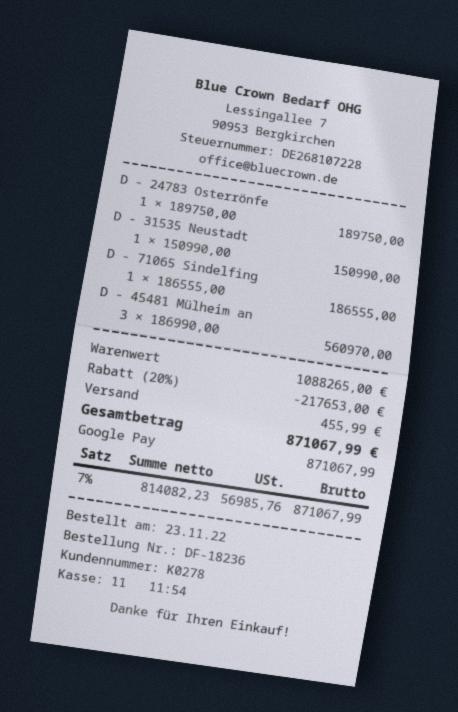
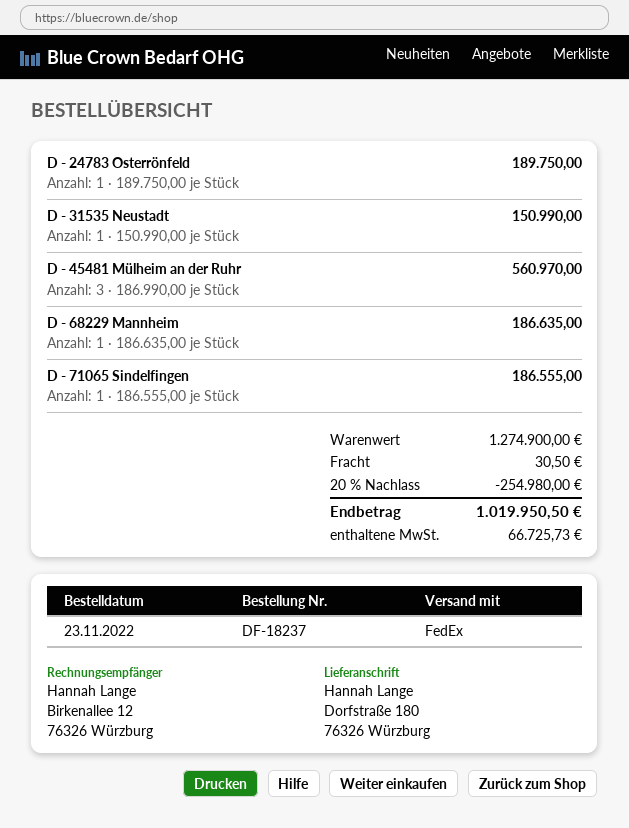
order number: DF-18236 -> DF-18237
D - 68229 Mannheim: none -> 1 x 186635.00 = 186635.00
subtotal: 1088265.00 -> 1274900.00
discount: 20% = 217653.00 -> 20% = 254980.00
shipping: 455.99 -> 30.50
tax: 56985.76 -> 66725.73
total: 871067.99 -> 1019950.50

